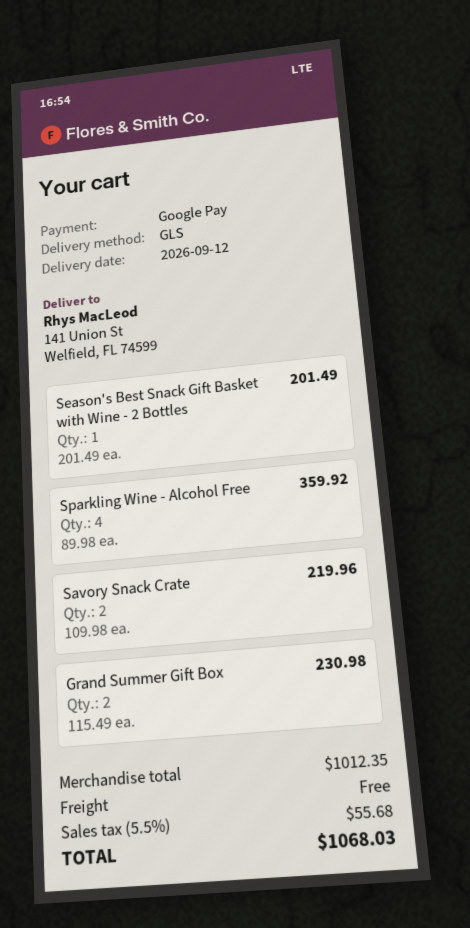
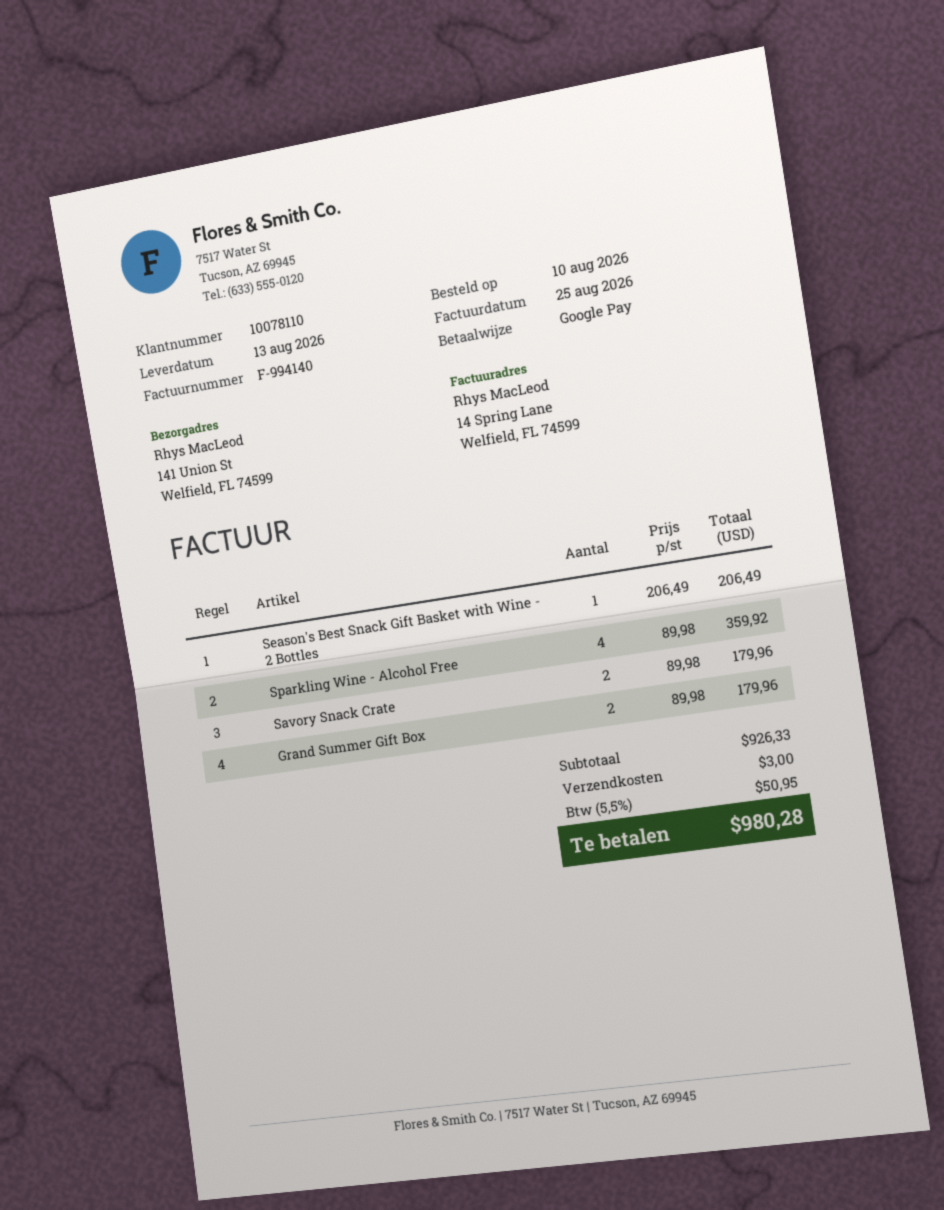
delivery date: 2026-09-12 -> 2026-08-13
Season's Best Snack Gift Basket with Wine - 2 Bottles: 1 x 201.49 = 201.49 -> 1 x 206.49 = 206.49
Savory Snack Crate: 2 x 109.98 = 219.96 -> 2 x 89.98 = 179.96
Grand Summer Gift Box: 2 x 115.49 = 230.98 -> 2 x 89.98 = 179.96
subtotal: 1012.35 -> 926.33
shipping: 0.00 -> 3.00
tax: 5.5% = 55.68 -> 5.5% = 50.95
total: 1068.03 -> 980.28

